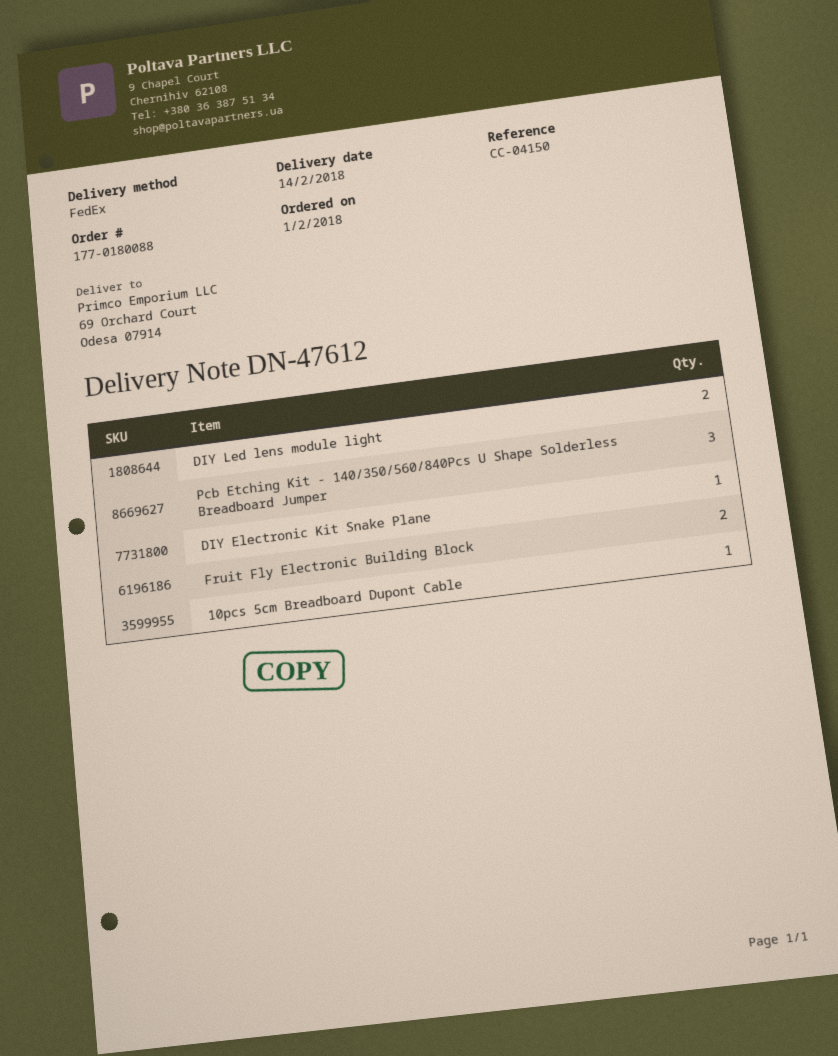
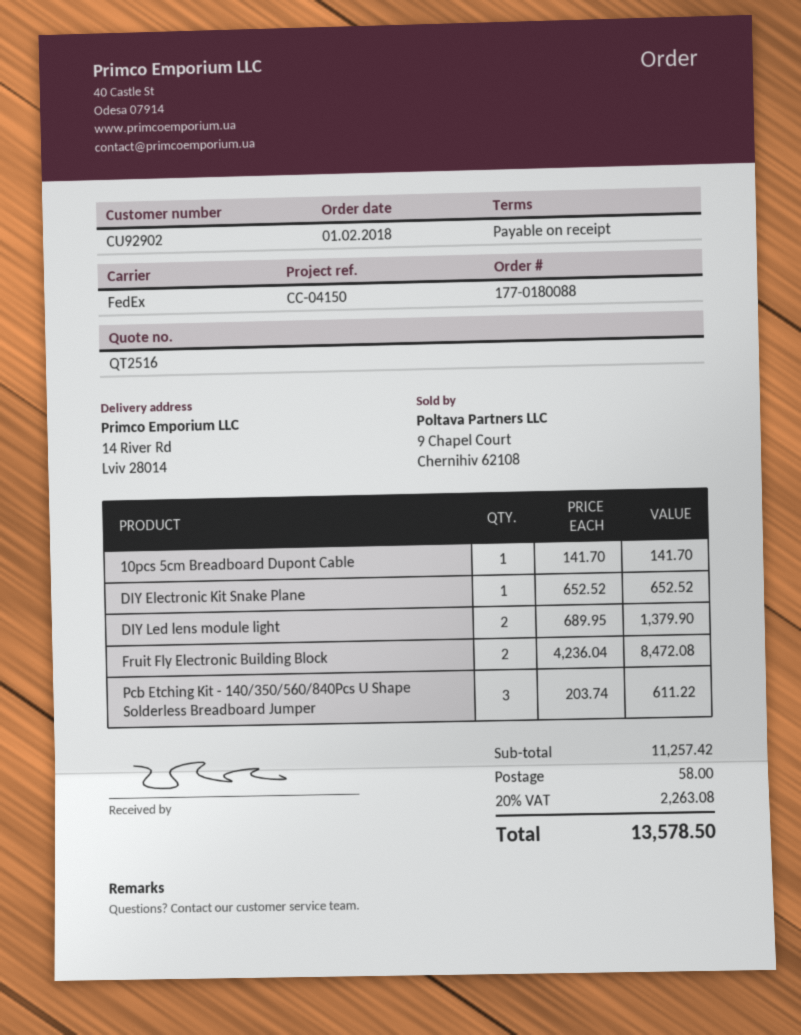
ship to: 69 Orchard Court, Odesa 07914 -> 14 River Rd, Lviv 28014

